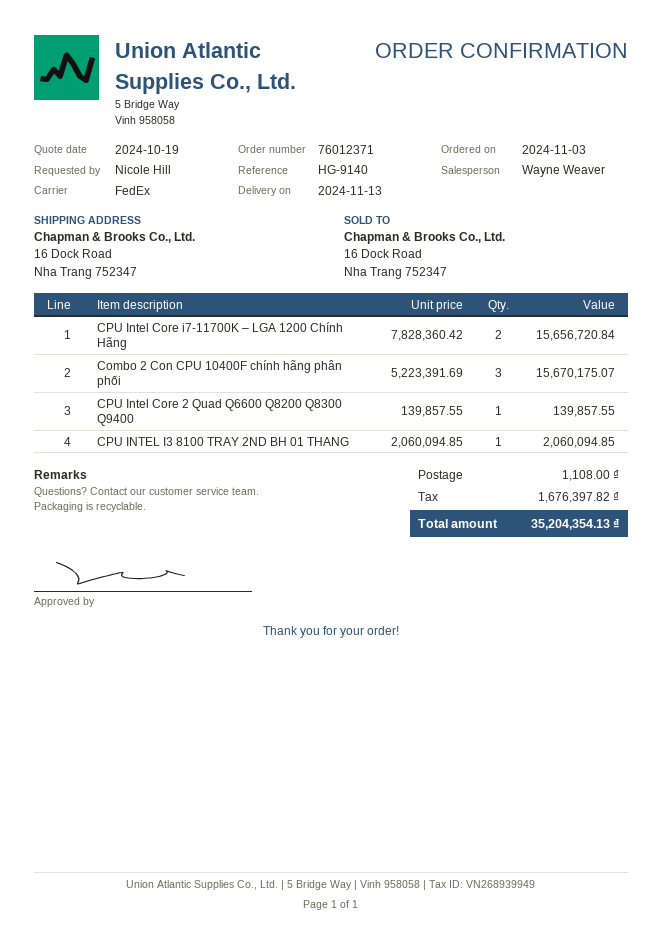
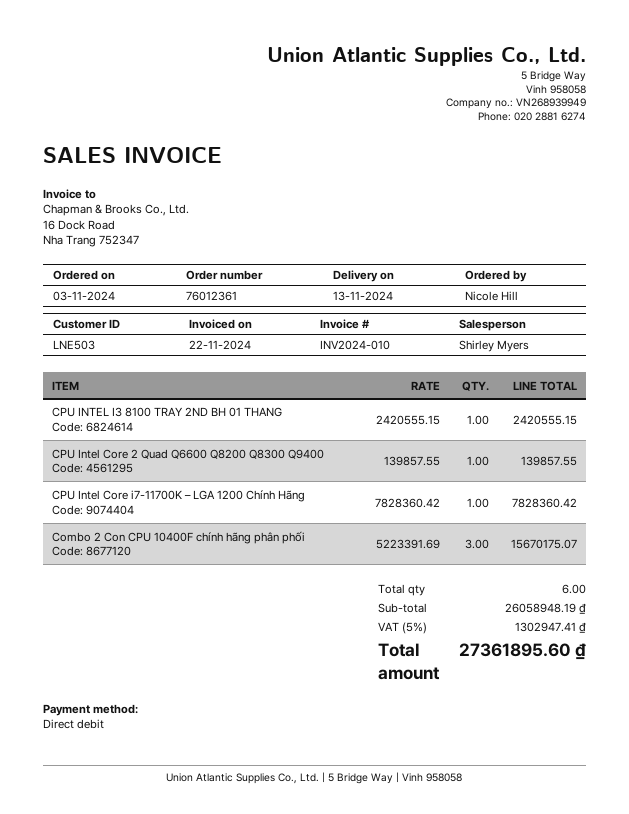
order number: 76012371 -> 76012361
sales rep: Wayne Weaver -> Shirley Myers
CPU Intel Core i7-11700K – LGA 1200 Chính Hãng: 2 x 7828360.42 = 15656720.84 -> 1 x 7828360.42 = 7828360.42
CPU INTEL I3 8100 TRAY 2ND BH 01 THANG: 1 x 2060094.85 = 2060094.85 -> 1 x 2420555.15 = 2420555.15
shipping: 1108.00 -> none
tax: 1676397.82 -> 1302947.41
total: 35204354.13 -> 27361895.60

